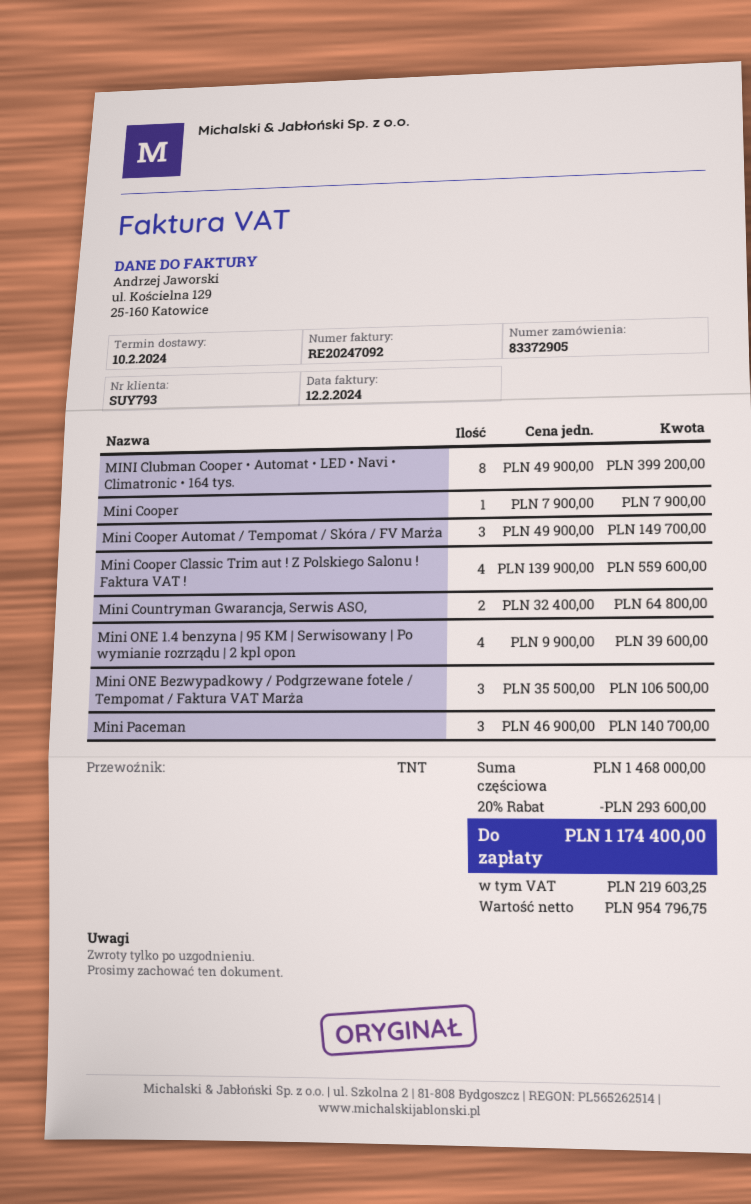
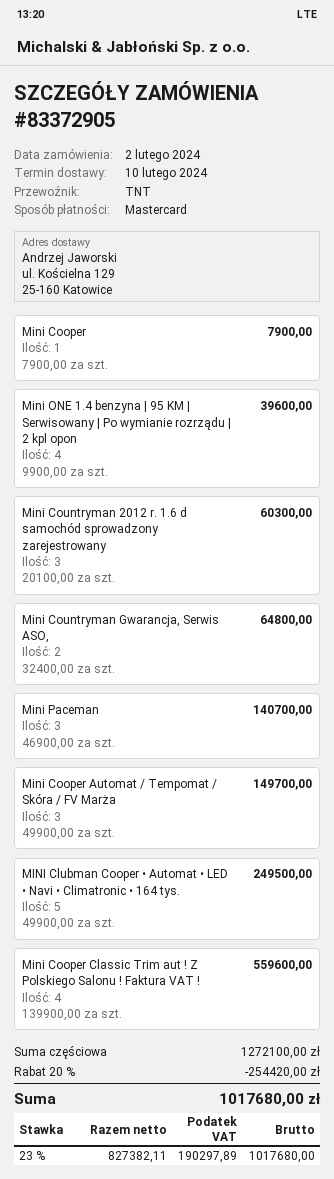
MINI Clubman Cooper • Automat • LED • Navi • Climatronic • 164 tys.: 8 x 49900.00 = 399200.00 -> 5 x 49900.00 = 249500.00
Mini ONE Bezwypadkowy / Podgrzewane fotele / Tempomat / Faktura VAT Marża: 3 x 35500.00 = 106500.00 -> none
Mini Countryman 2012 r. 1.6 d samochód sprowadzony zarejestrowany: none -> 3 x 20100.00 = 60300.00
subtotal: 1468000.00 -> 1272100.00
discount: 20% = 293600.00 -> 20% = 254420.00
net: 954796.75 -> 827382.11
tax: 219603.25 -> 190297.89
total: 1174400.00 -> 1017680.00

